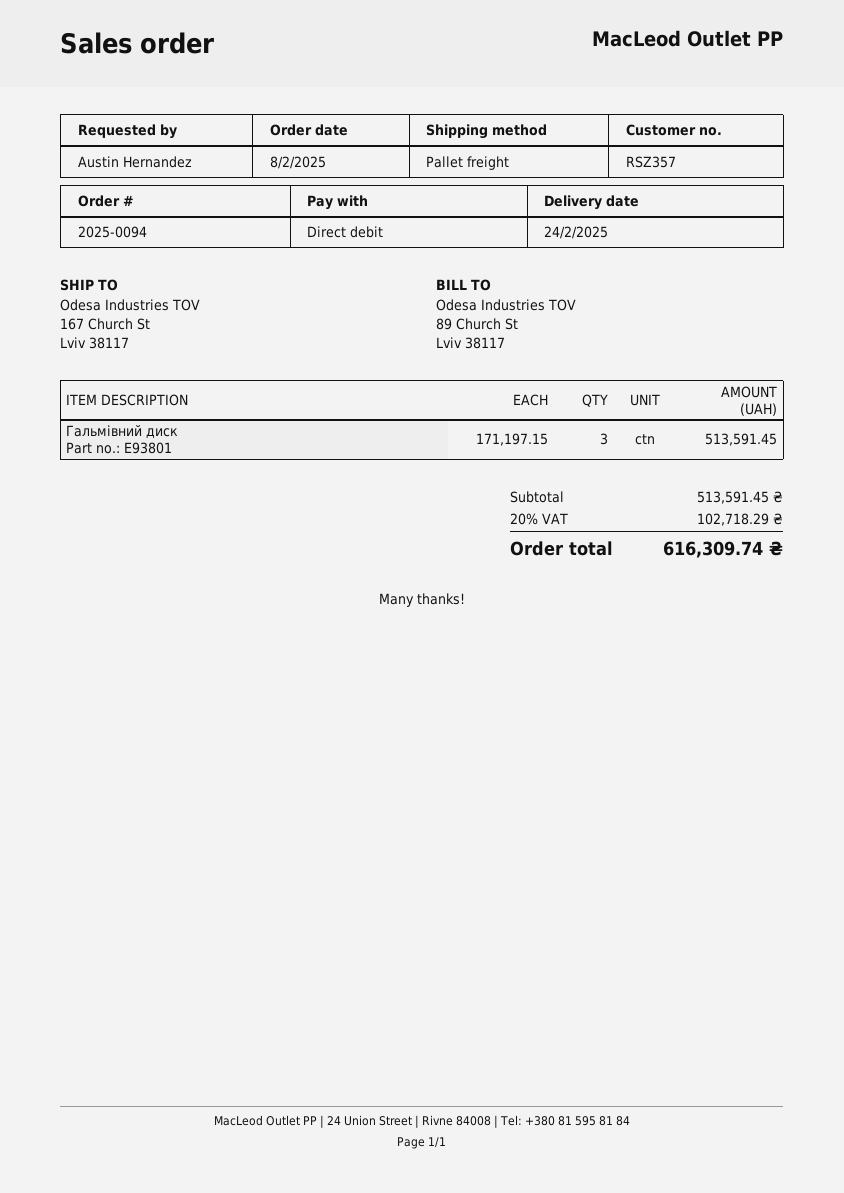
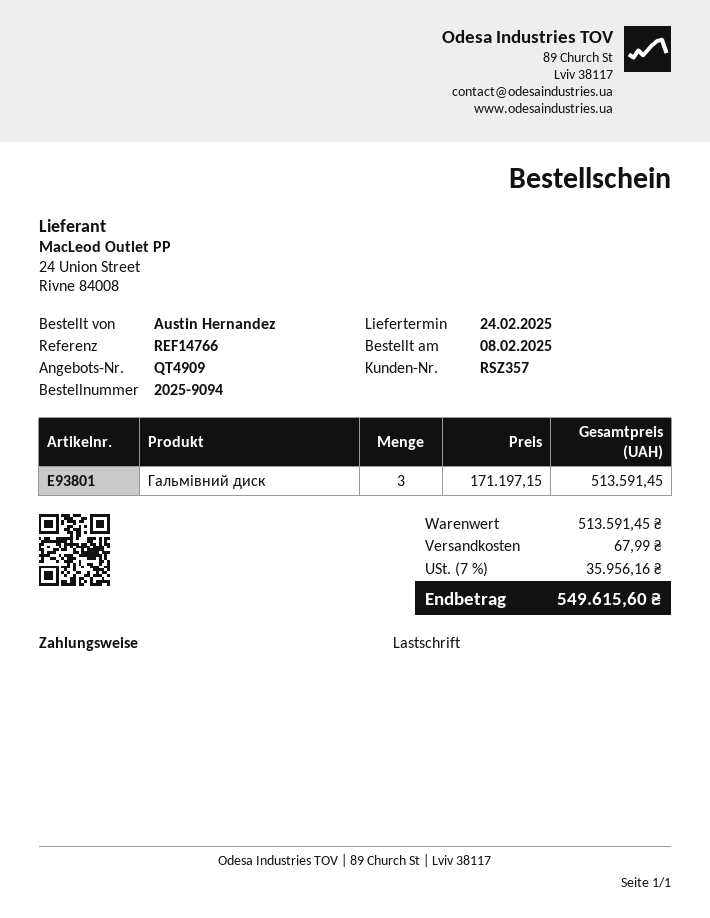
order number: 2025-0094 -> 2025-9094
shipping: none -> 67.99
tax: 20% = 102718.29 -> 7% = 35956.16
total: 616309.74 -> 549615.60

